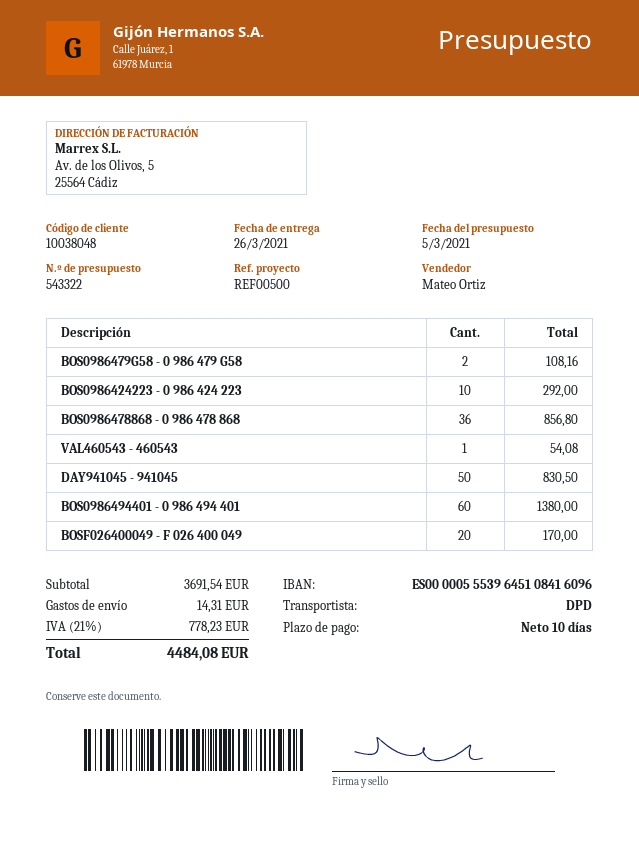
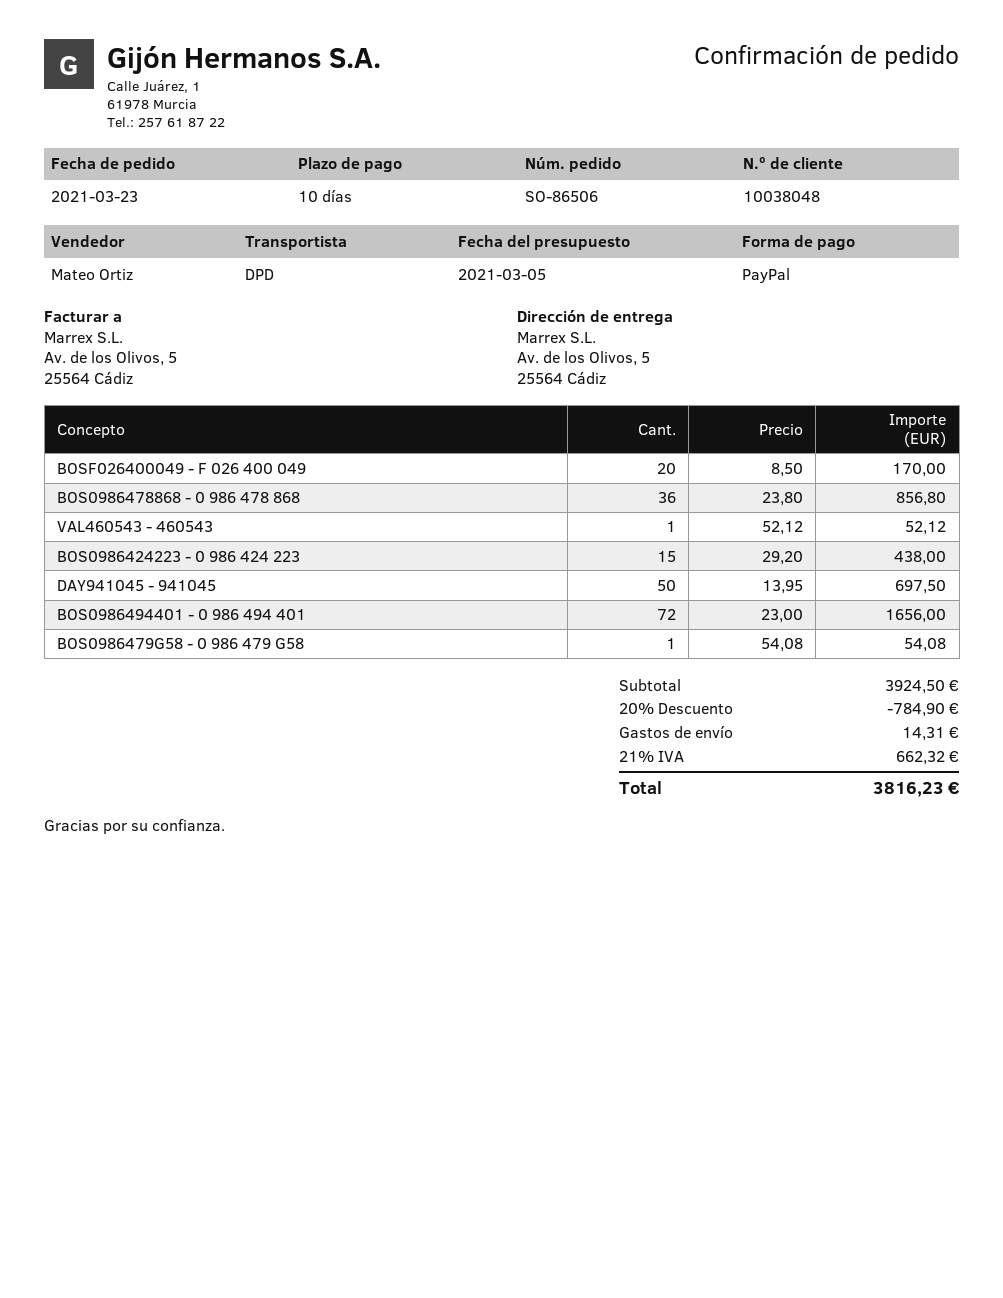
BOS0986479G58 - 0 986 479 G58: 2 for 108.16 -> 1 for 54.08
BOS0986424223 - 0 986 424 223: 10 for 292.00 -> 15 for 438.00
VAL460543 - 460543: 1 for 54.08 -> 1 for 52.12
DAY941045 - 941045: 50 for 830.50 -> 50 for 697.50
BOS0986494401 - 0 986 494 401: 60 for 1380.00 -> 72 for 1656.00
subtotal: 3691.54 -> 3924.50
discount: none -> 20% = 784.90
tax: 21% = 778.23 -> 21% = 662.32
total: 4484.08 -> 3816.23

